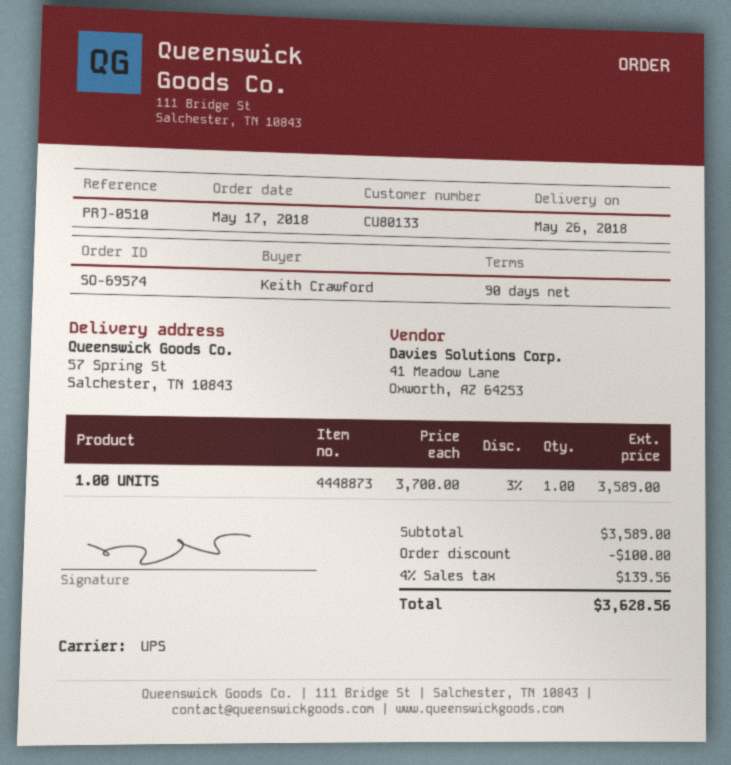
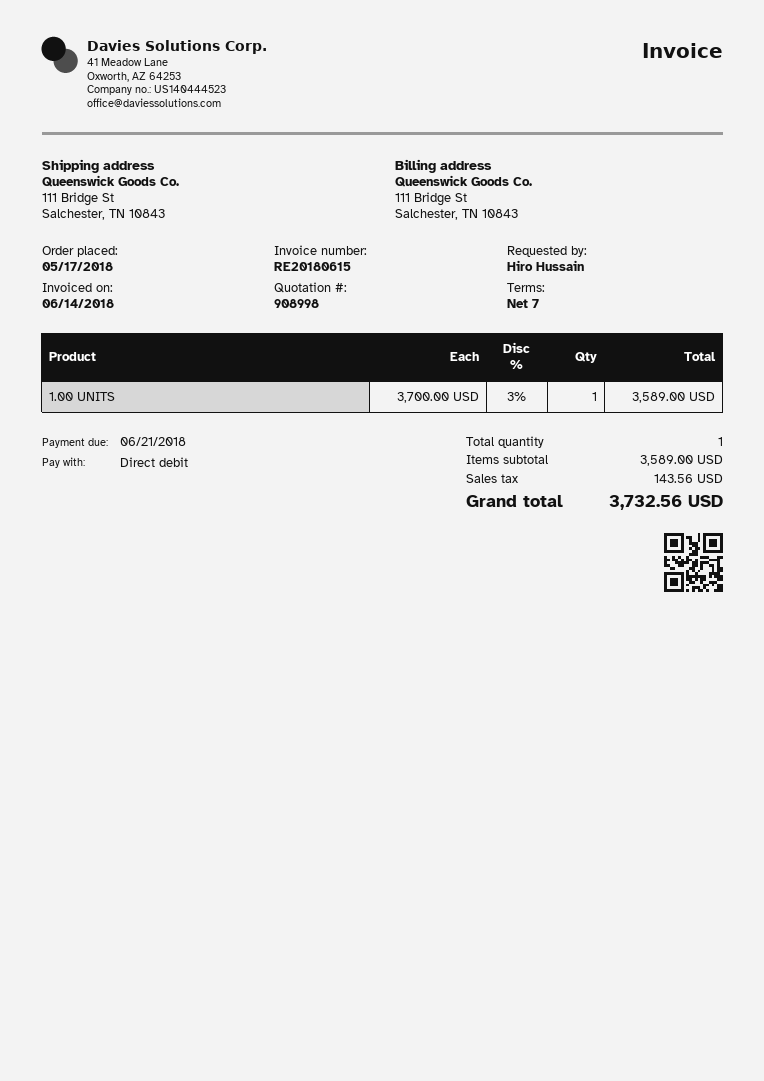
payment terms: 90 days -> 7 days
ordered by: Keith Crawford -> Hiro Hussain
ship to: 57 Spring St, Salchester, TN 10843 -> 111 Bridge St, Salchester, TN 10843
discount: 100.00 -> none
tax: 139.56 -> 143.56
total: 3628.56 -> 3732.56

